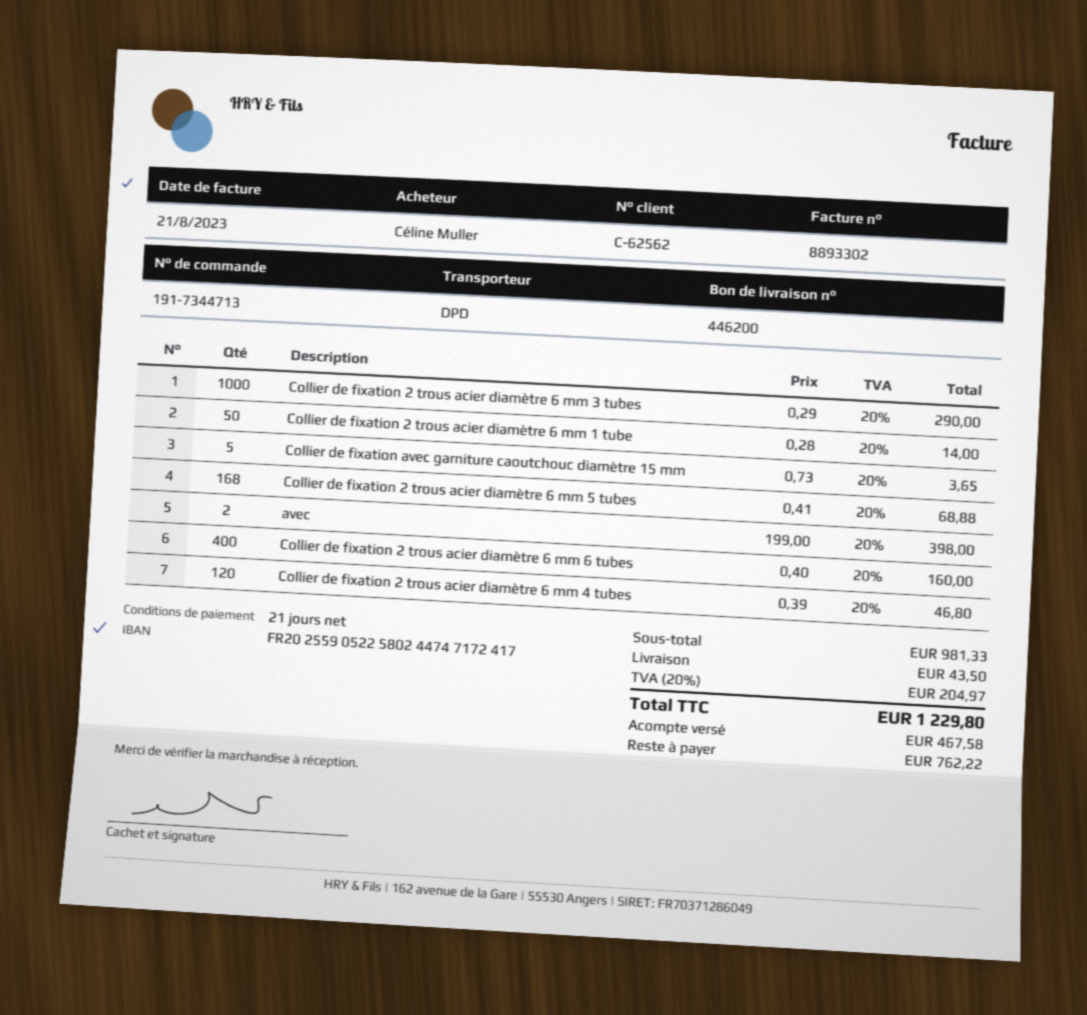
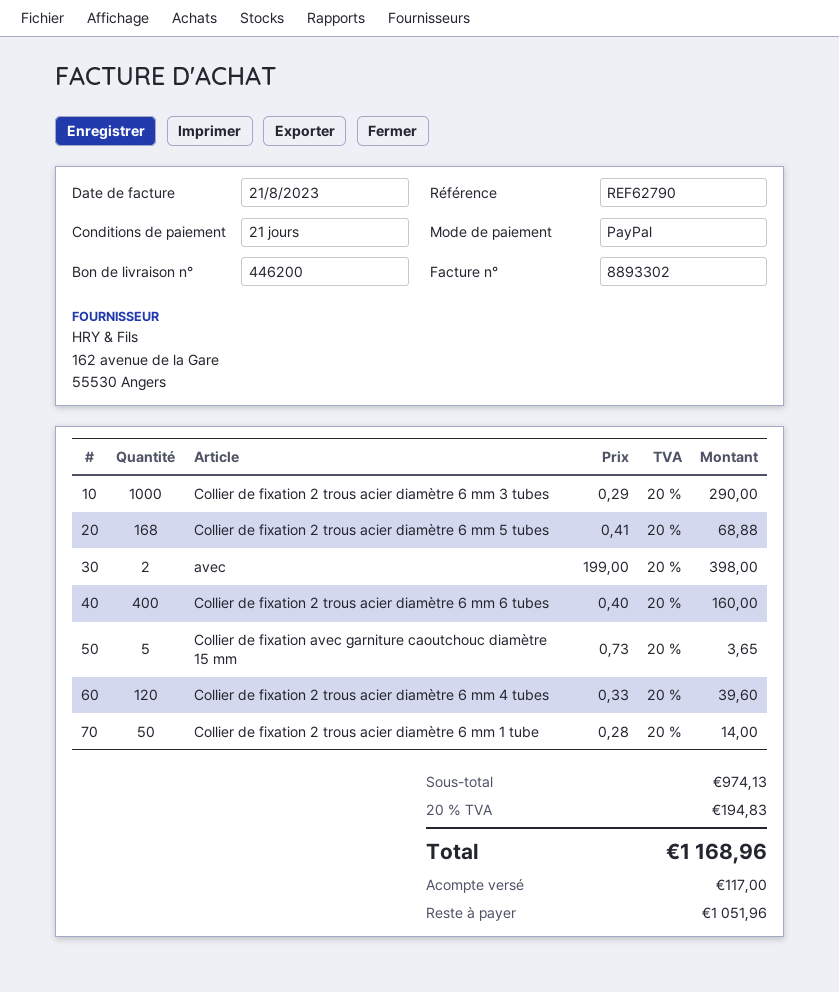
Collier de fixation 2 trous acier diamètre 6 mm 4 tubes: 120 x 0.39 = 46.80 -> 120 x 0.33 = 39.60
subtotal: 981.33 -> 974.13
shipping: 43.50 -> none
tax: 20% = 204.97 -> 20% = 194.83
total: 1229.80 -> 1168.96
deposit: 467.58 -> 117.00
balance: 762.22 -> 1051.96

